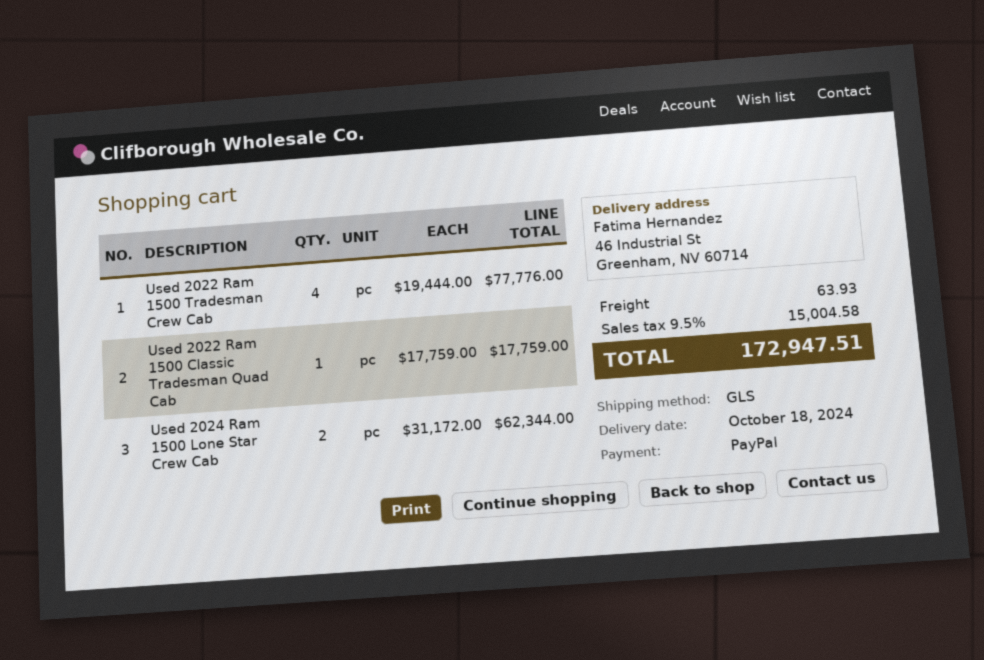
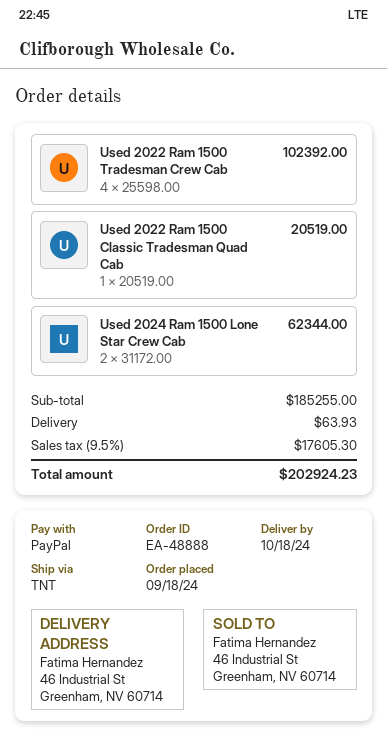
shipping method: GLS -> TNT
Used 2022 Ram 1500 Tradesman Crew Cab: 4 x 19444.00 = 77776.00 -> 4 x 25598.00 = 102392.00
Used 2022 Ram 1500 Classic Tradesman Quad Cab: 1 x 17759.00 = 17759.00 -> 1 x 20519.00 = 20519.00
tax: 9.5% = 15004.58 -> 9.5% = 17605.30
total: 172947.51 -> 202924.23

